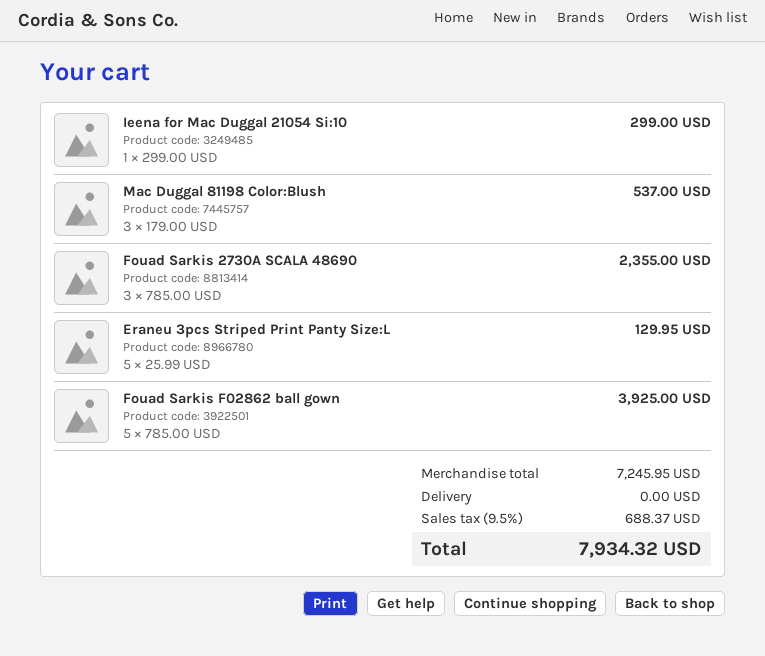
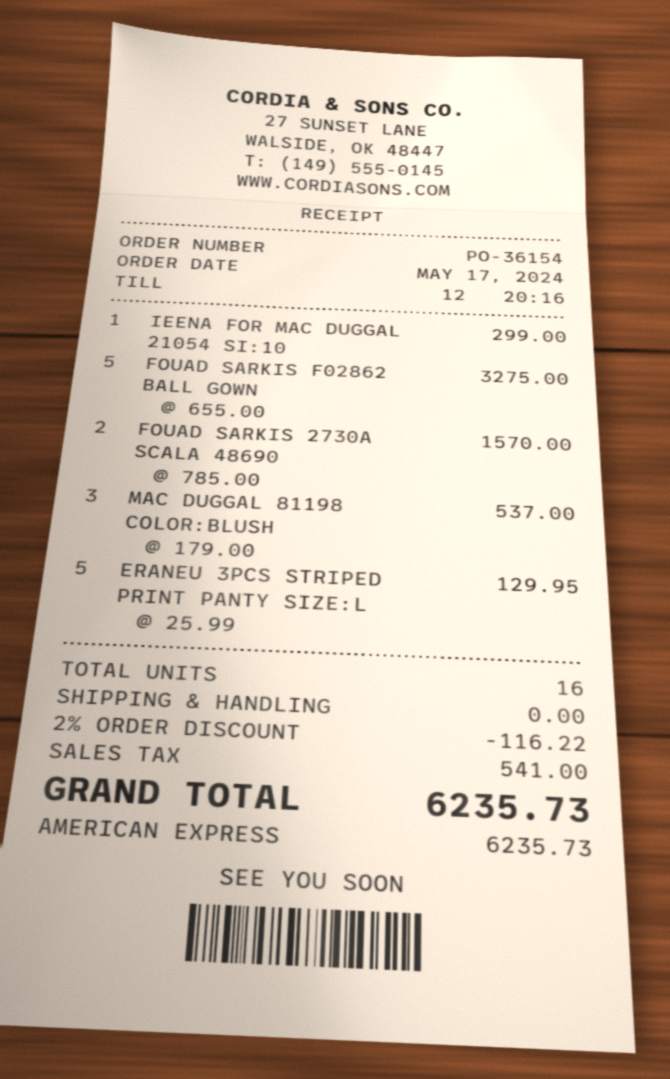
Fouad Sarkis 2730A SCALA 48690: 3 x 785.00 = 2355.00 -> 2 x 785.00 = 1570.00
Fouad Sarkis F02862 ball gown: 5 x 785.00 = 3925.00 -> 5 x 655.00 = 3275.00
discount: none -> 2% = 116.22
tax: 688.37 -> 541.00
total: 7934.32 -> 6235.73

